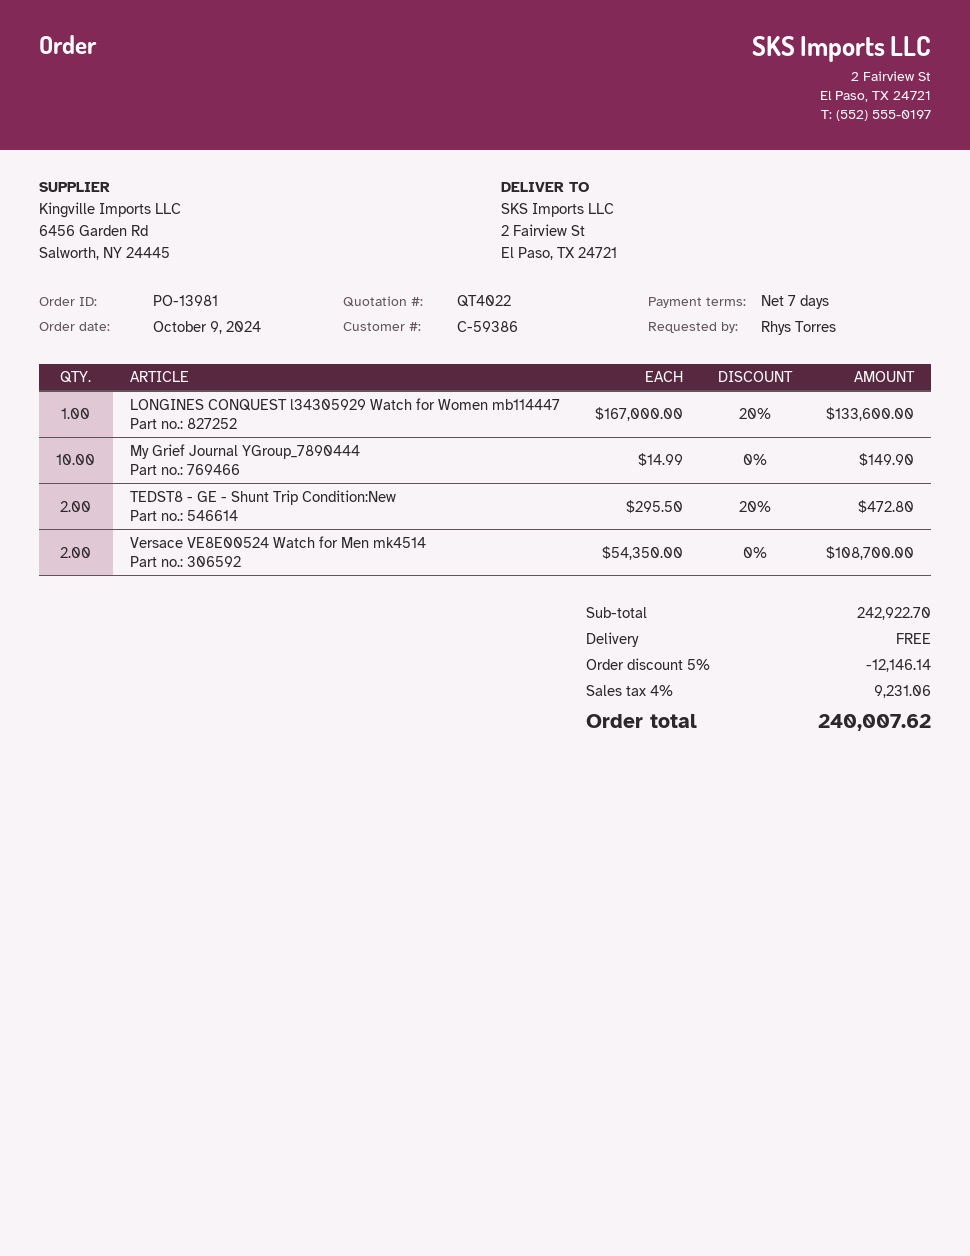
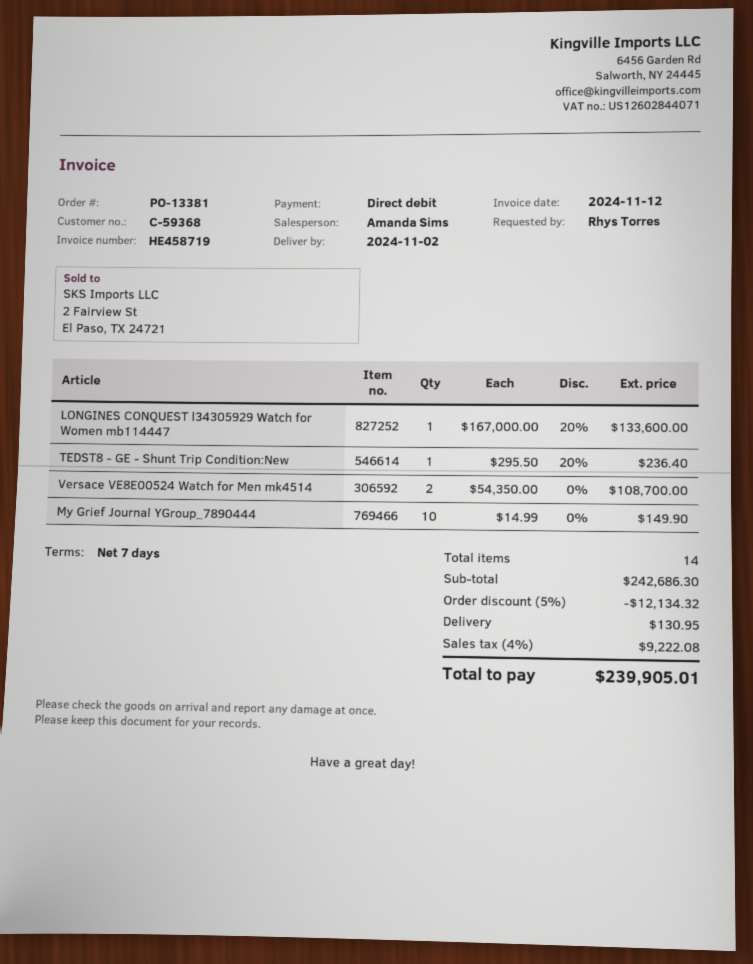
order number: PO-13981 -> PO-13381
customer number: C-59386 -> C-59368
TEDST8 - GE - Shunt Trip Condition:New: 2 x 295.50 - 20% = 472.80 -> 1 x 295.50 - 20% = 236.40
subtotal: 242922.70 -> 242686.30
discount: 5% = 12146.14 -> 5% = 12134.32
shipping: 0.00 -> 130.95
tax: 4% = 9231.06 -> 4% = 9222.08
total: 240007.62 -> 239905.01

